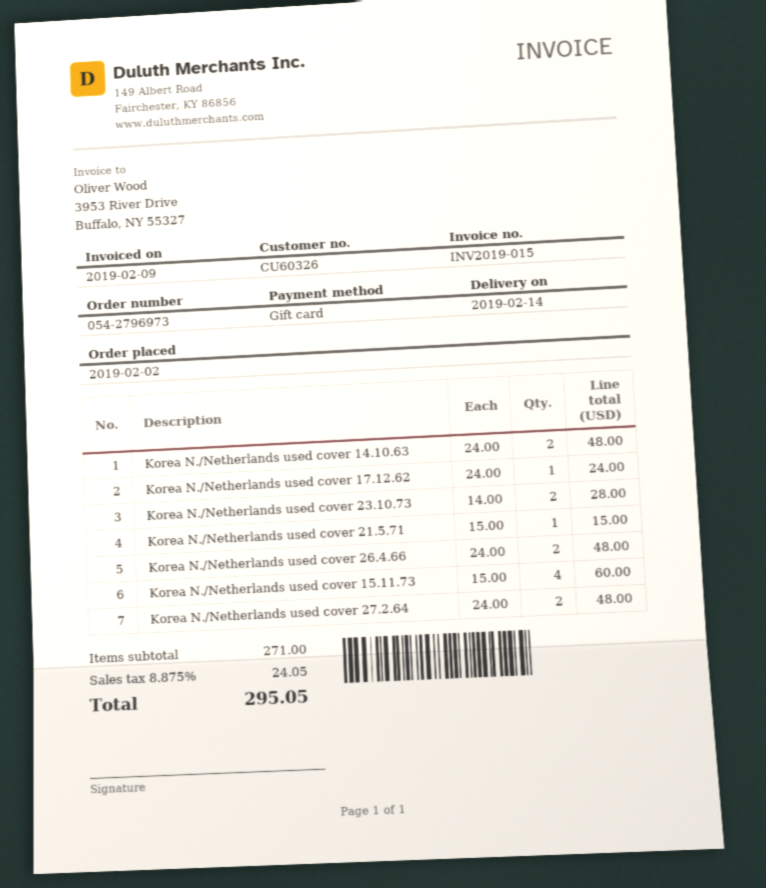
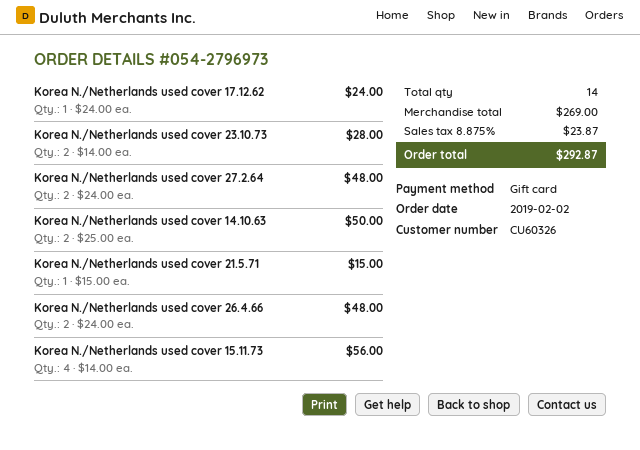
Korea N./Netherlands used cover 14.10.63: 2 x 24.00 = 48.00 -> 2 x 25.00 = 50.00
Korea N./Netherlands used cover 15.11.73: 4 x 15.00 = 60.00 -> 4 x 14.00 = 56.00
subtotal: 271.00 -> 269.00
tax: 8.875% = 24.05 -> 8.875% = 23.87
total: 295.05 -> 292.87

